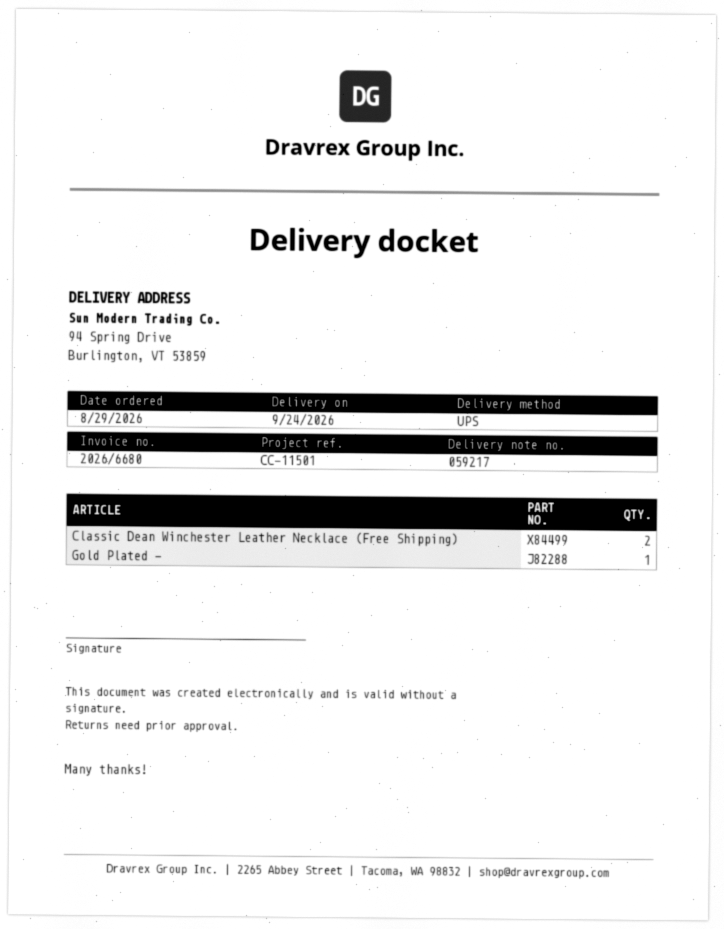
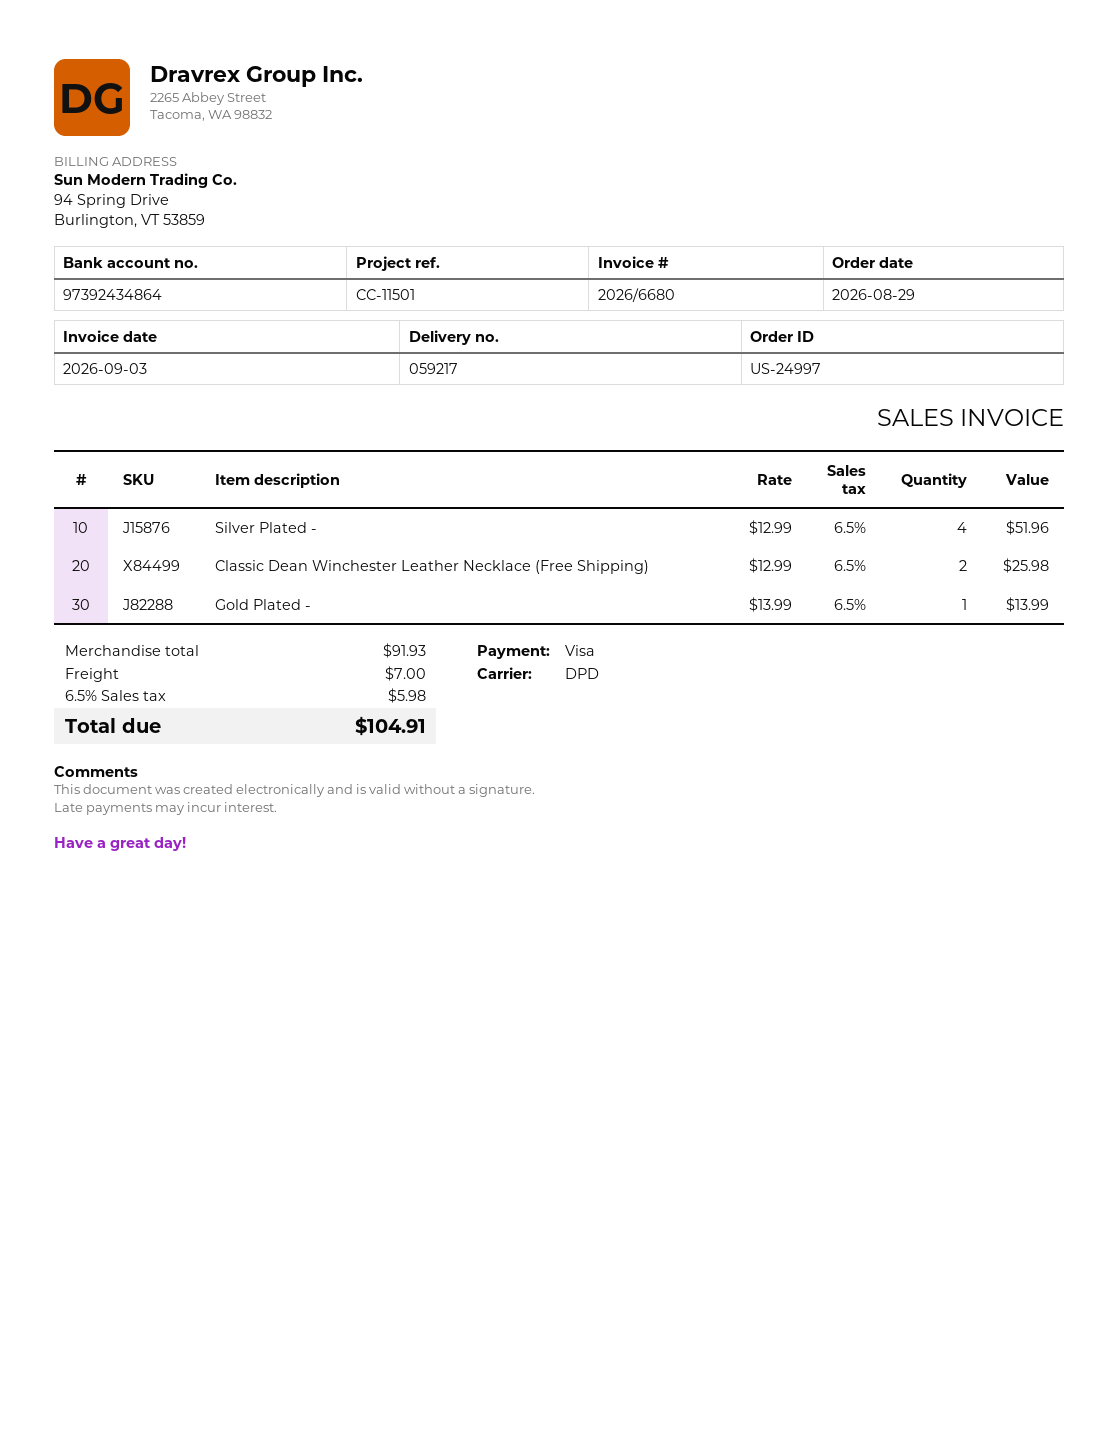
shipping method: UPS -> DPD
Silver Plated -: none -> 4

